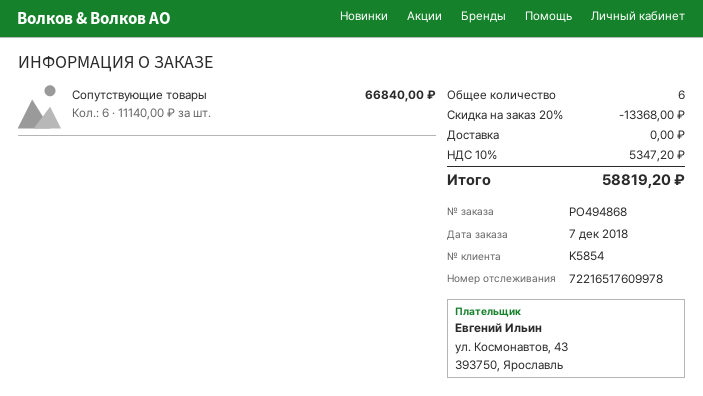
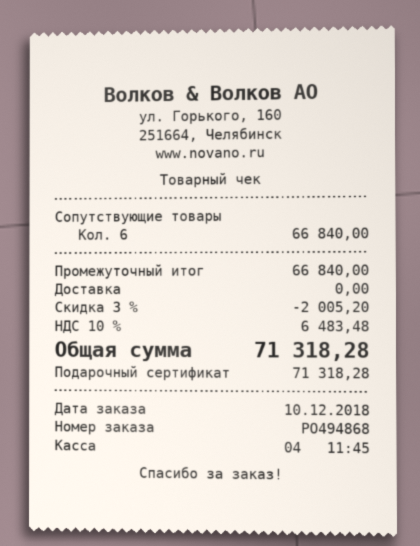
order date: 2018-12-07 -> 2018-12-10
discount: 20% = 13368.00 -> 3% = 2005.20
tax: 10% = 5347.20 -> 10% = 6483.48
total: 58819.20 -> 71318.28

